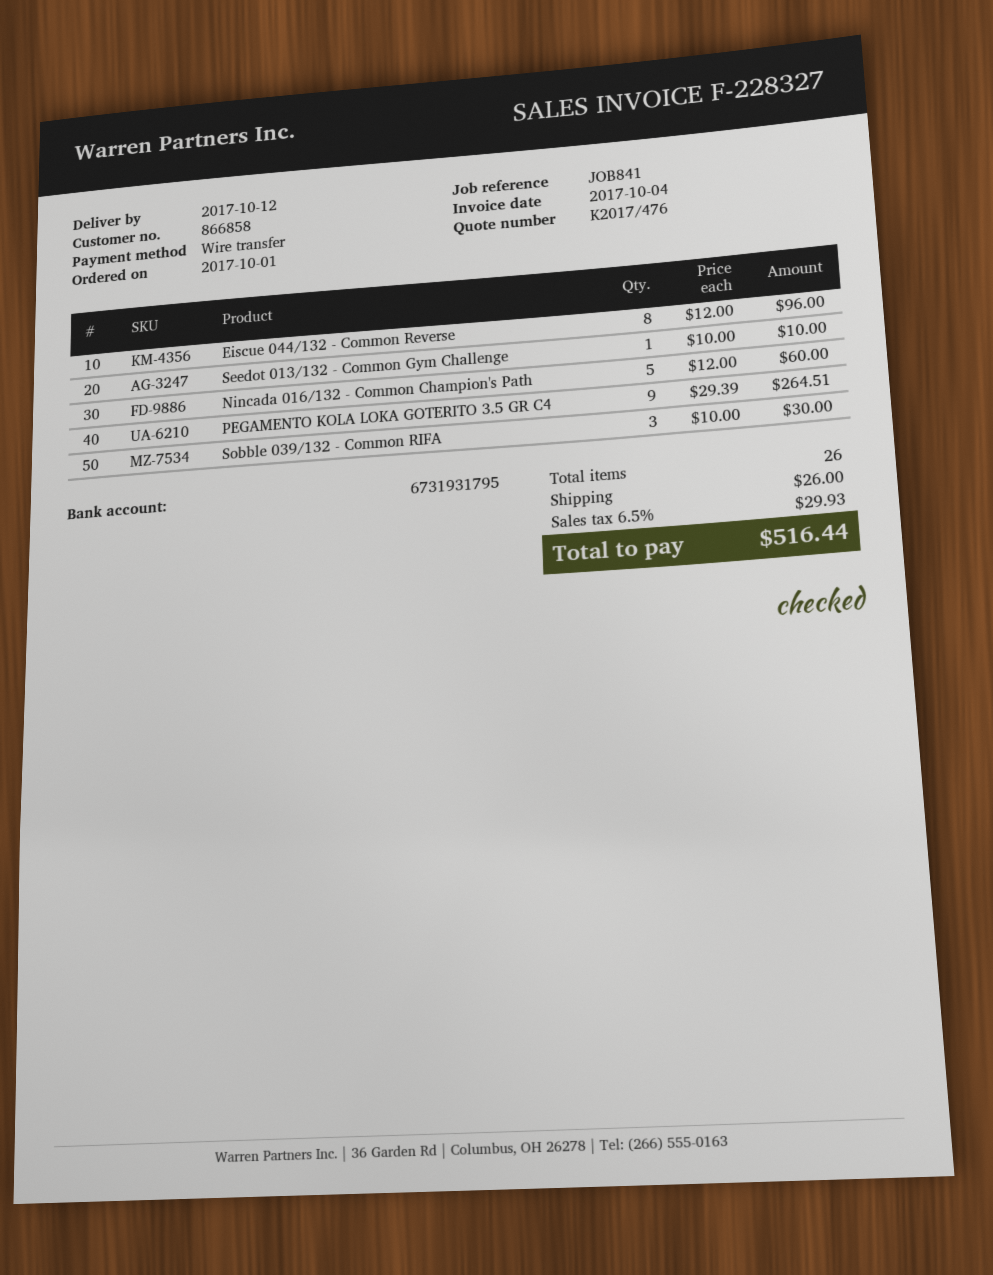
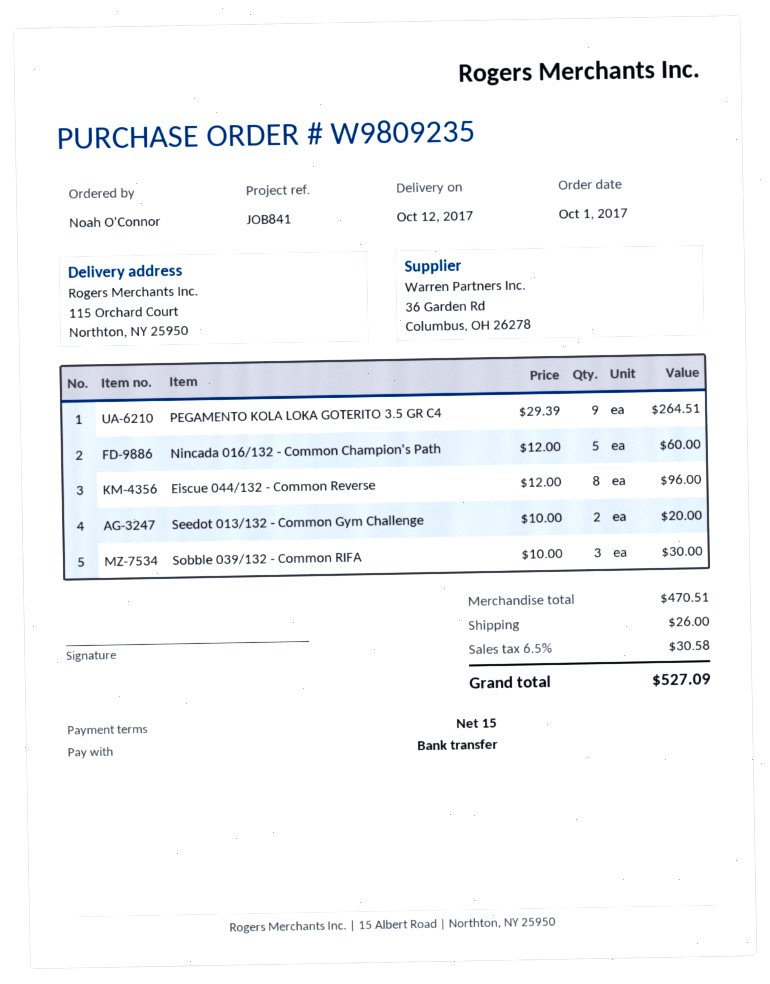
Seedot 013/132 - Common Gym Challenge: 1 x 10.00 = 10.00 -> 2 x 10.00 = 20.00
tax: 6.5% = 29.93 -> 6.5% = 30.58
total: 516.44 -> 527.09

